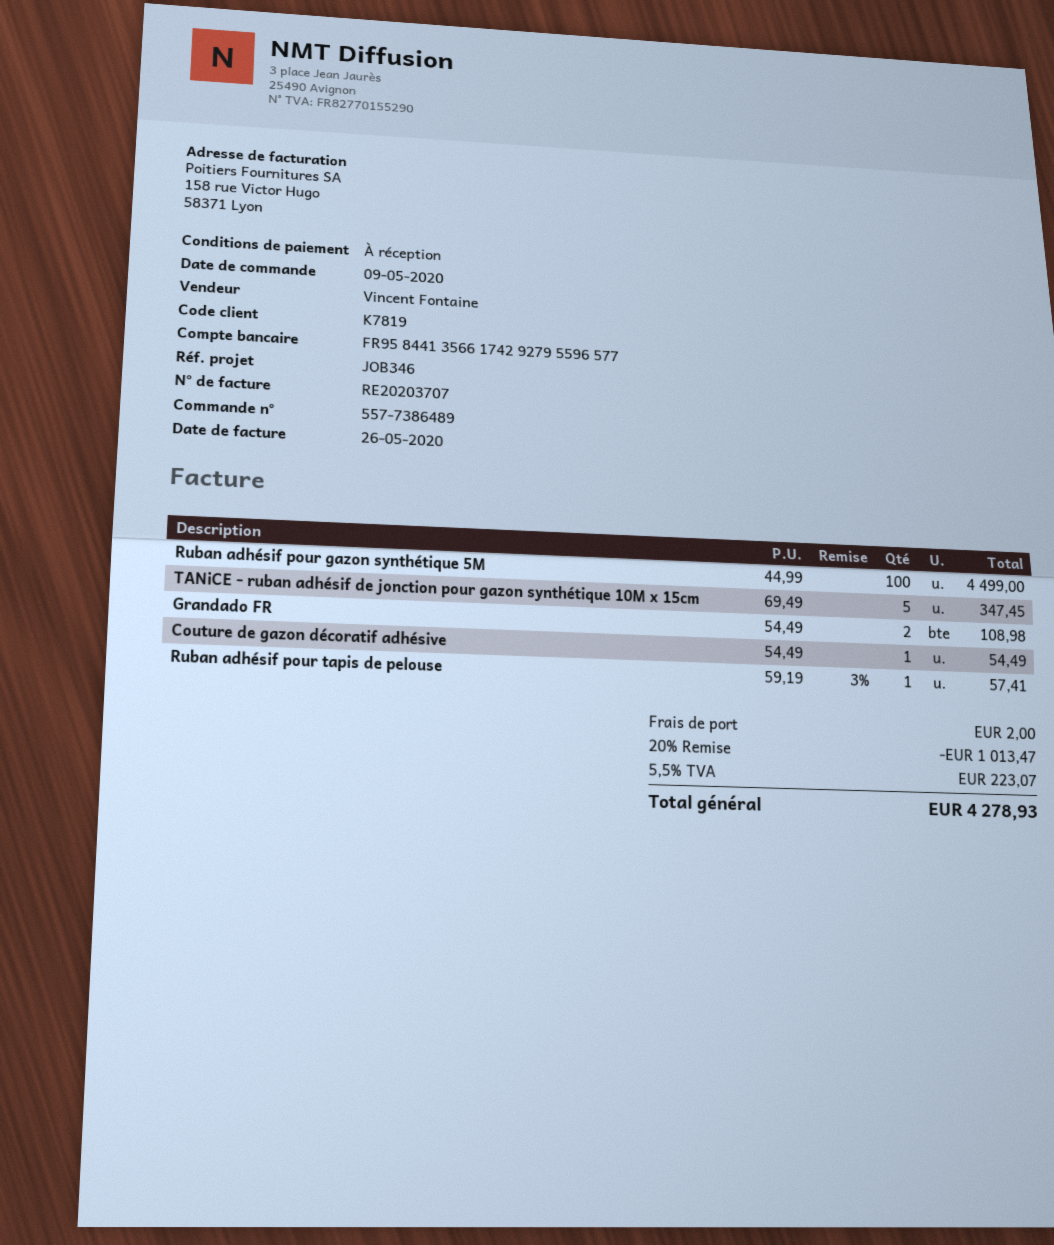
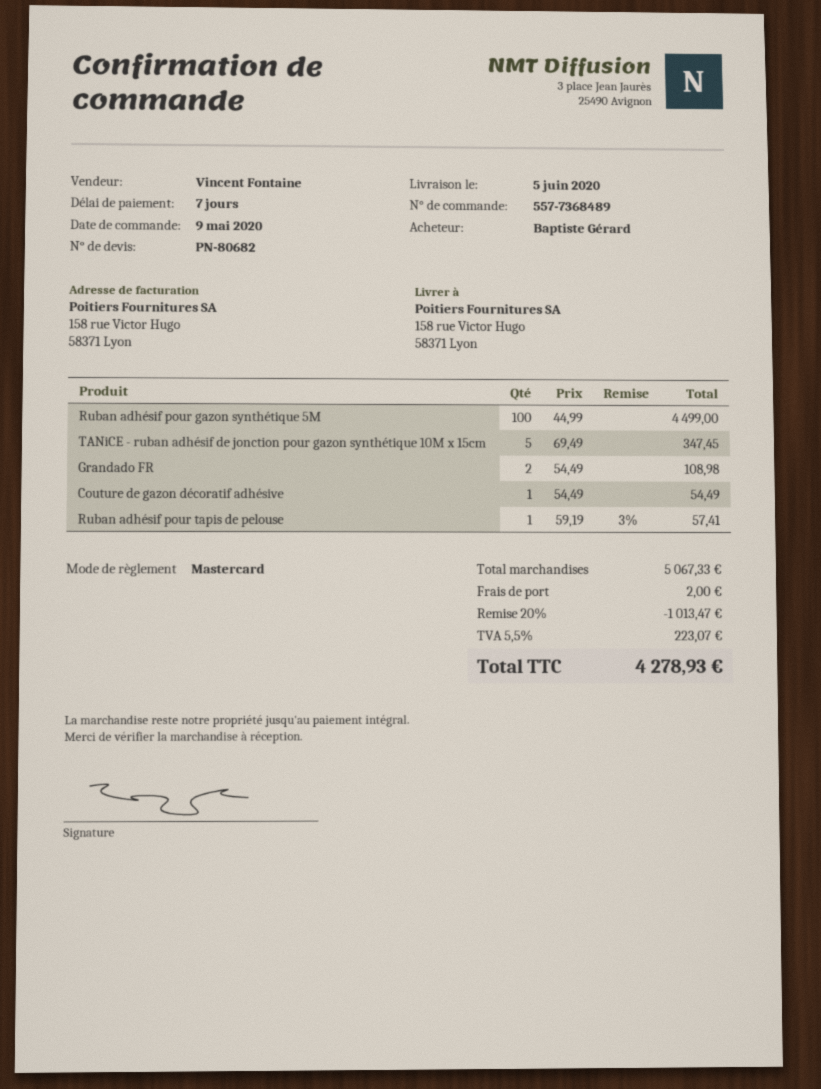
order number: 557-7386489 -> 557-7368489
payment terms: on receipt -> 7 days

